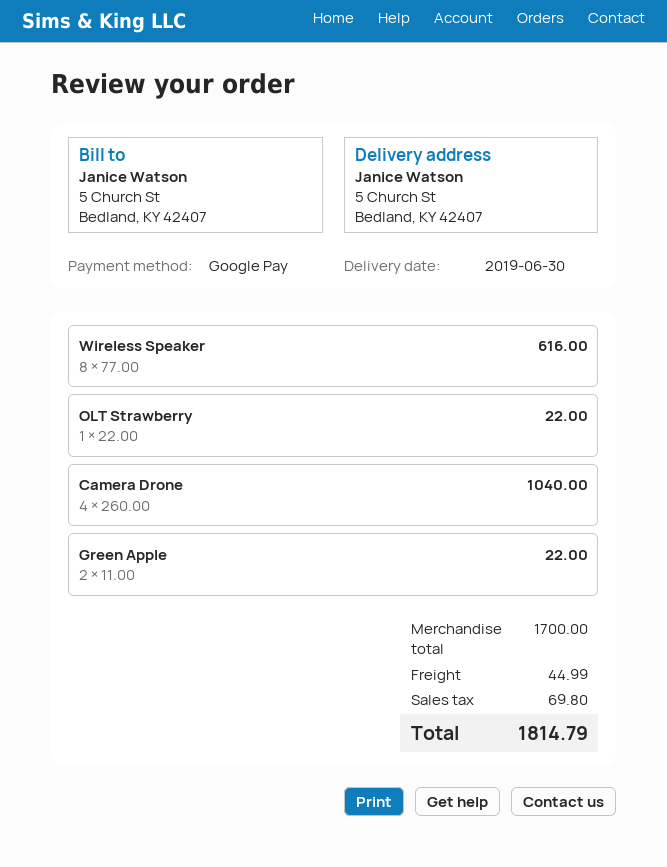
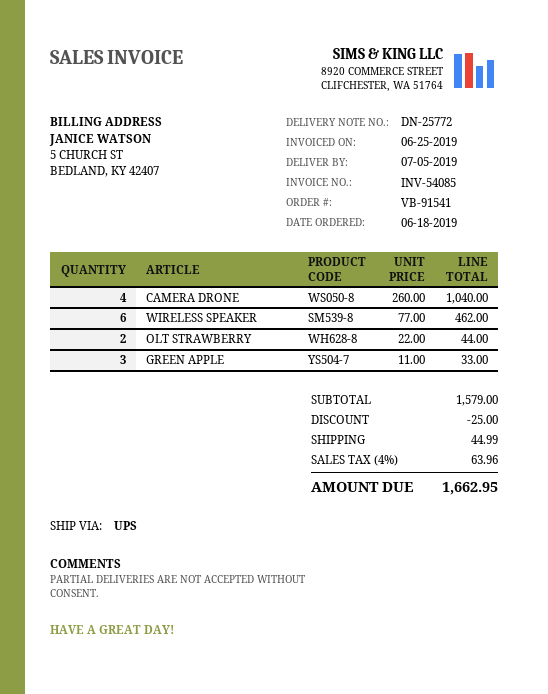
delivery date: 2019-06-30 -> 2019-07-05
Wireless Speaker: 8 x 77.00 = 616.00 -> 6 x 77.00 = 462.00
OLT Strawberry: 1 x 22.00 = 22.00 -> 2 x 22.00 = 44.00
Green Apple: 2 x 11.00 = 22.00 -> 3 x 11.00 = 33.00
subtotal: 1700.00 -> 1579.00
discount: none -> 25.00
tax: 69.80 -> 63.96
total: 1814.79 -> 1662.95

